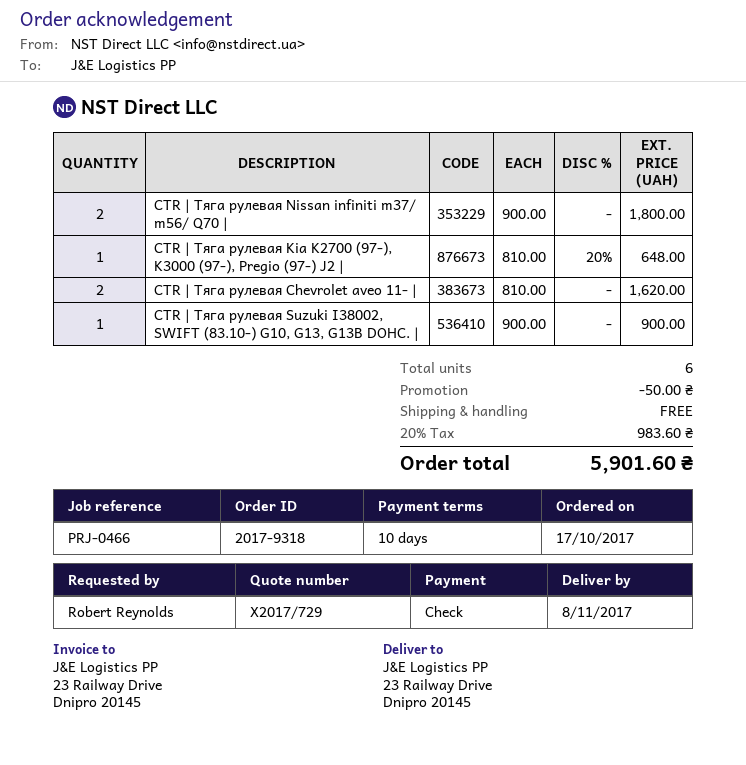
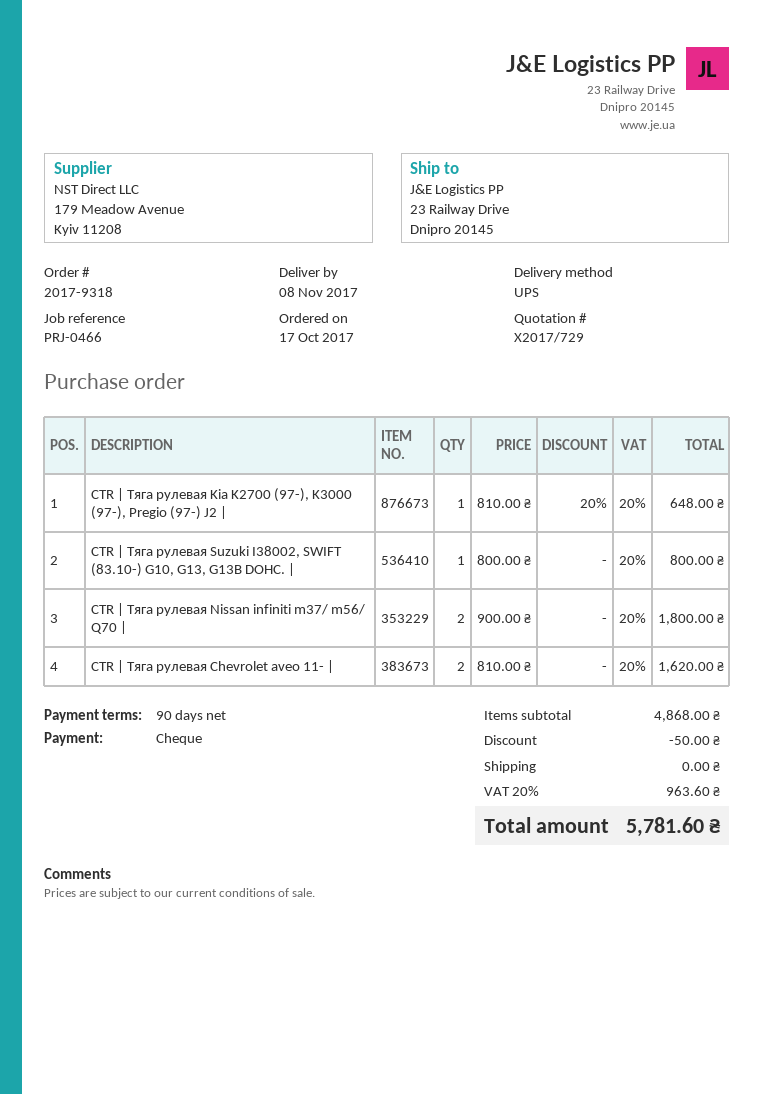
payment terms: 10 days -> 90 days
CTR | Тяга рулевая Suzuki I38002, SWIFT (83.10-) G10, G13, G13B DOHC. |: 1 x 900.00 = 900.00 -> 1 x 800.00 = 800.00
tax: 20% = 983.60 -> 20% = 963.60
total: 5901.60 -> 5781.60

